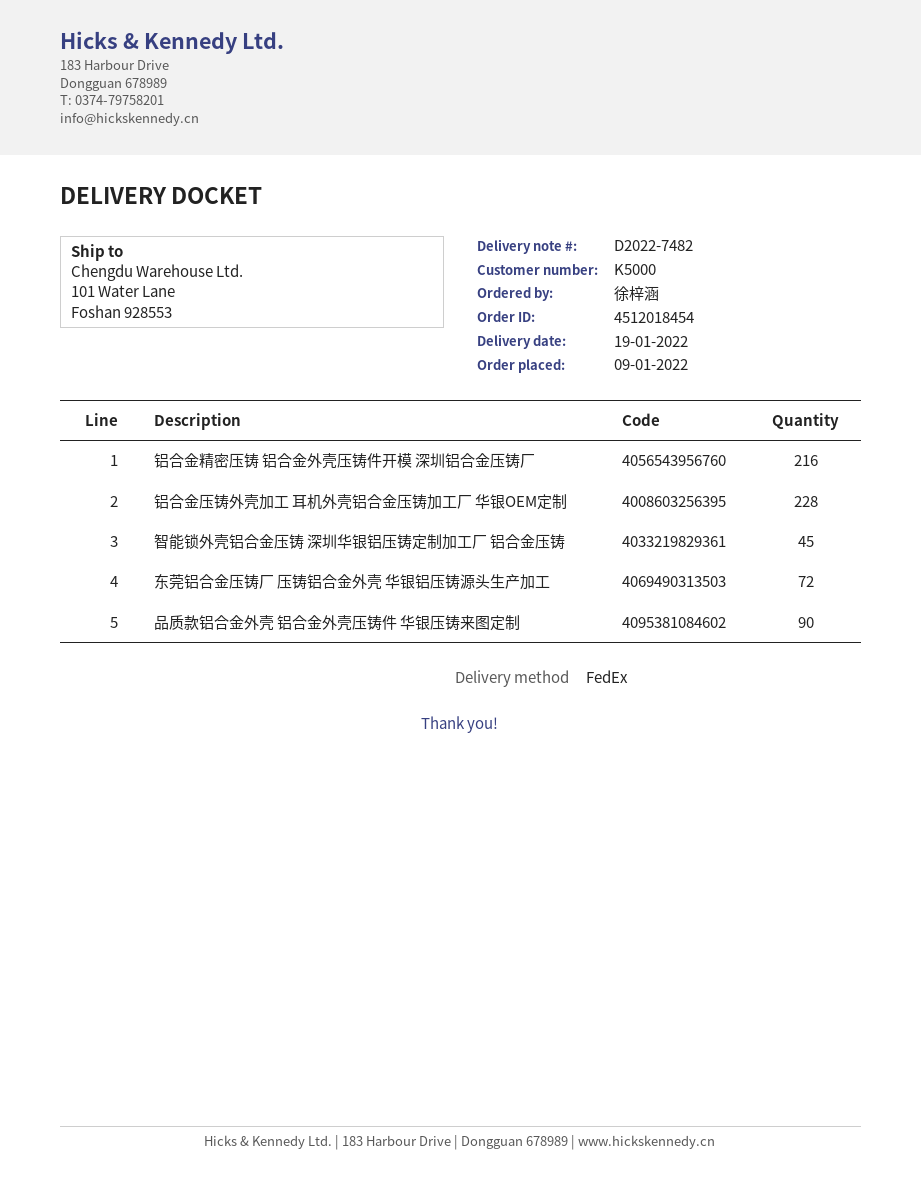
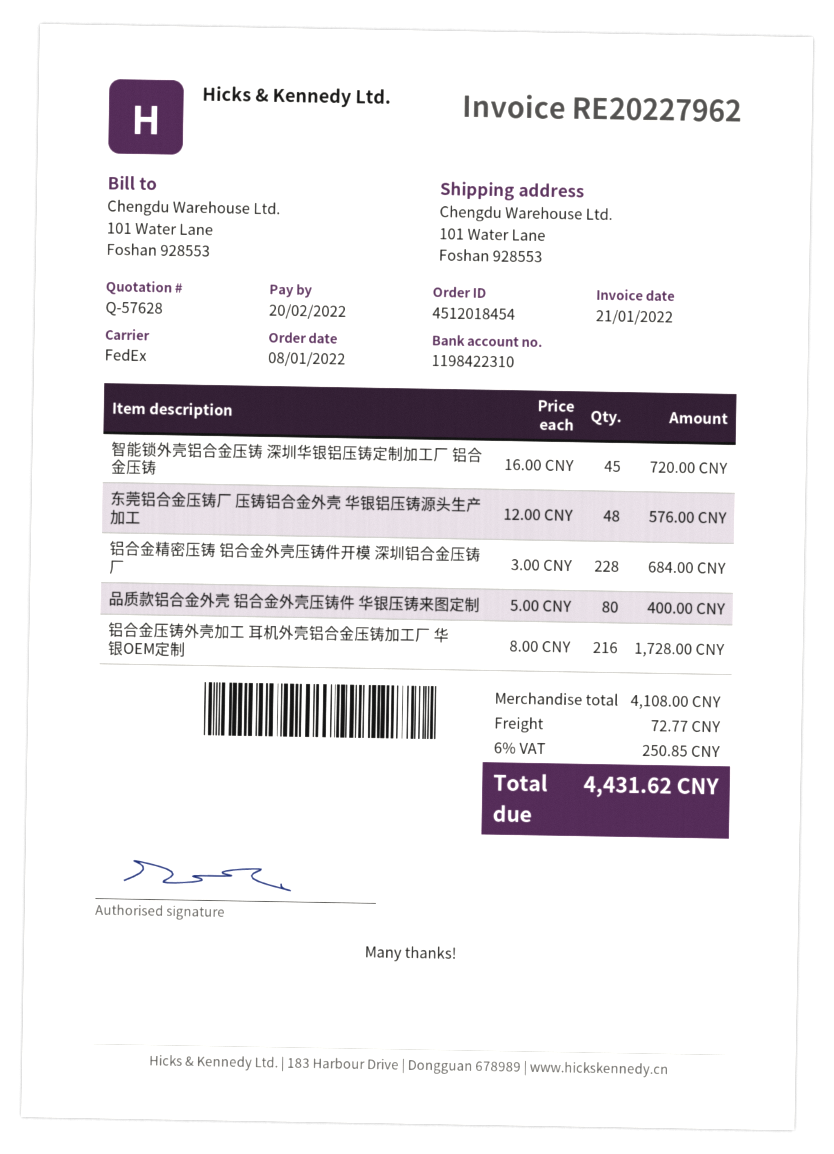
order date: 2022-01-09 -> 2022-01-08
铝合金精密压铸 铝合金外壳压铸件开模 深圳铝合金压铸厂: 216 -> 228
铝合金压铸外壳加工 耳机外壳铝合金压铸加工厂 华银OEM定制: 228 -> 216
东莞铝合金压铸厂 压铸铝合金外壳 华银铝压铸源头生产加工: 72 -> 48
品质款铝合金外壳 铝合金外壳压铸件 华银压铸来图定制: 90 -> 80

